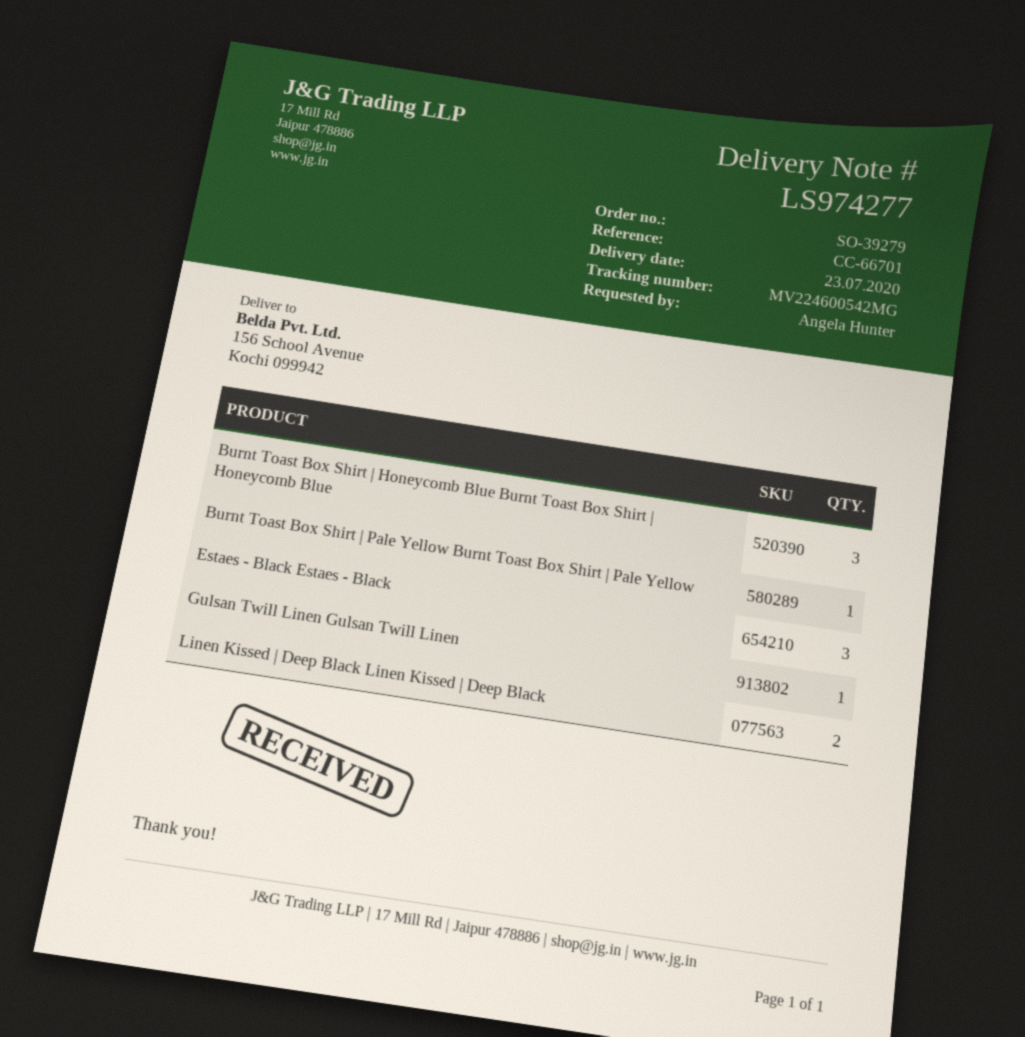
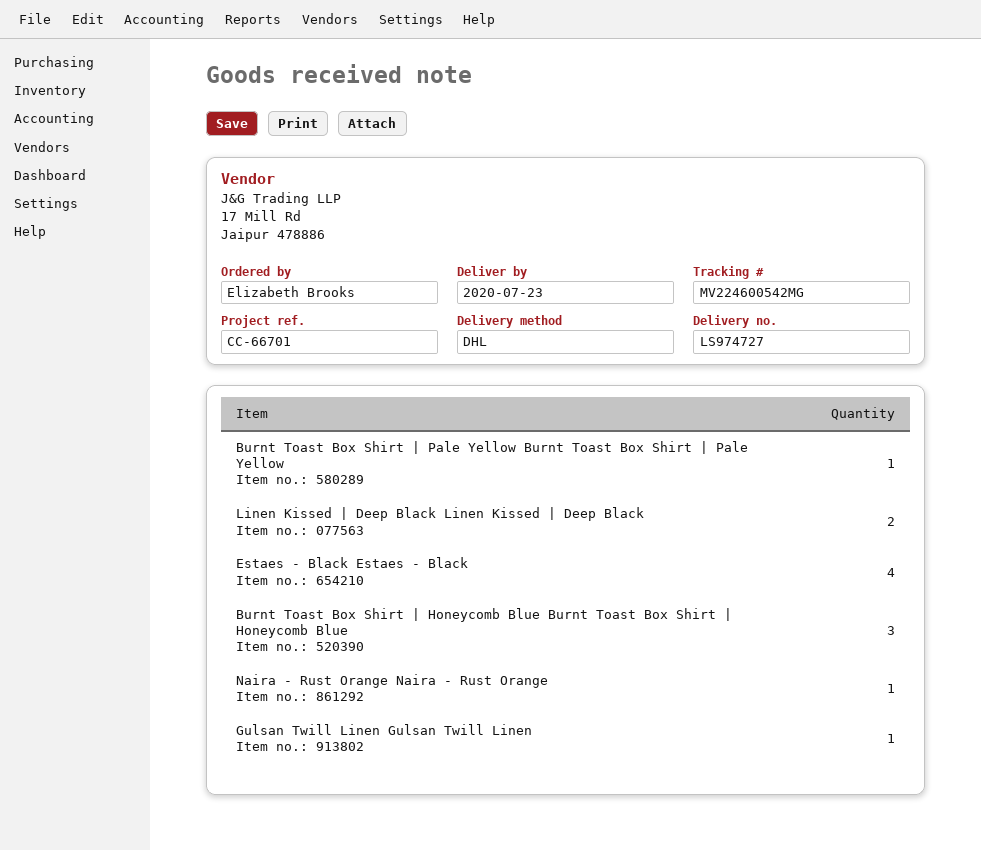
delivery note number: LS974277 -> LS974727
ordered by: Angela Hunter -> Elizabeth Brooks
Estaes - Black Estaes - Black: 3 -> 4
Naira - Rust Orange Naira - Rust Orange: none -> 1

